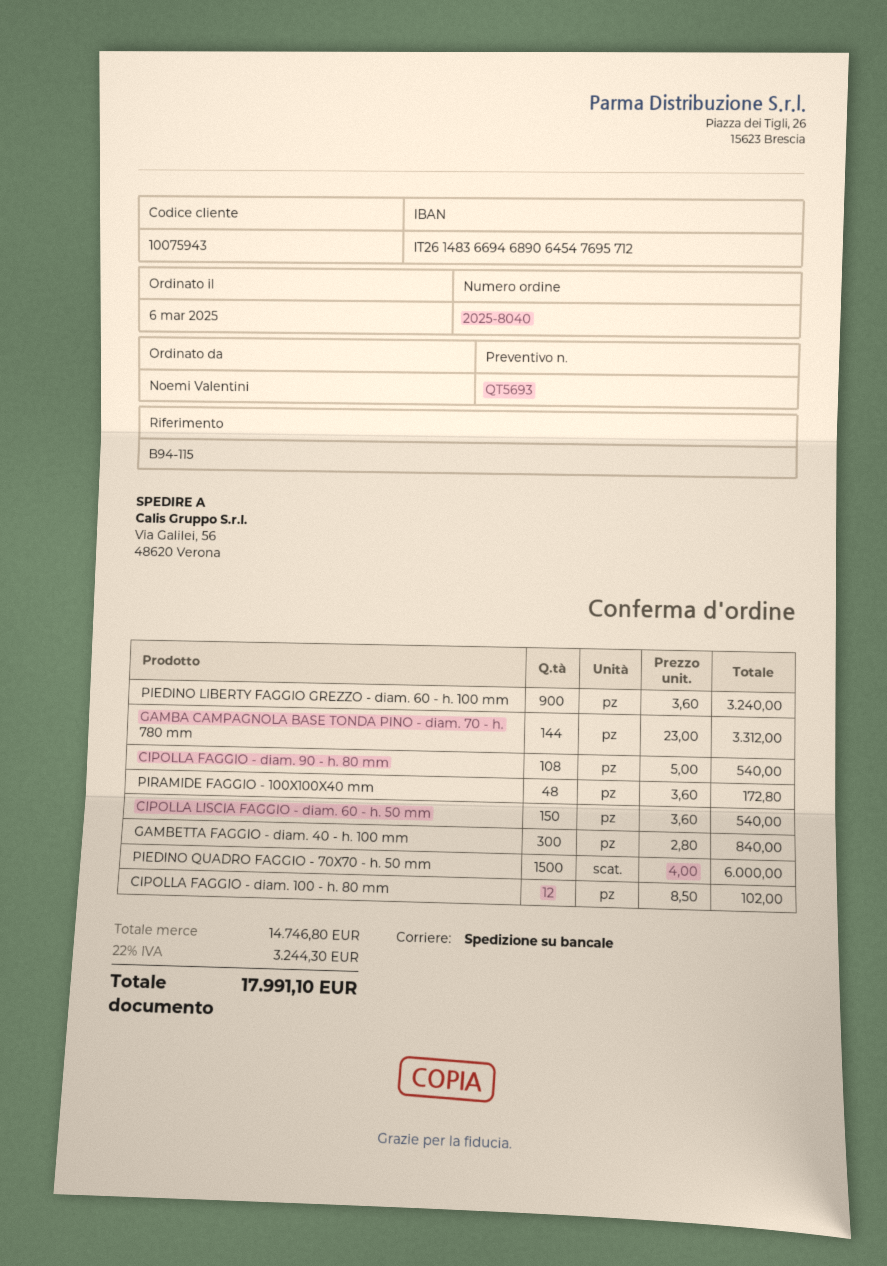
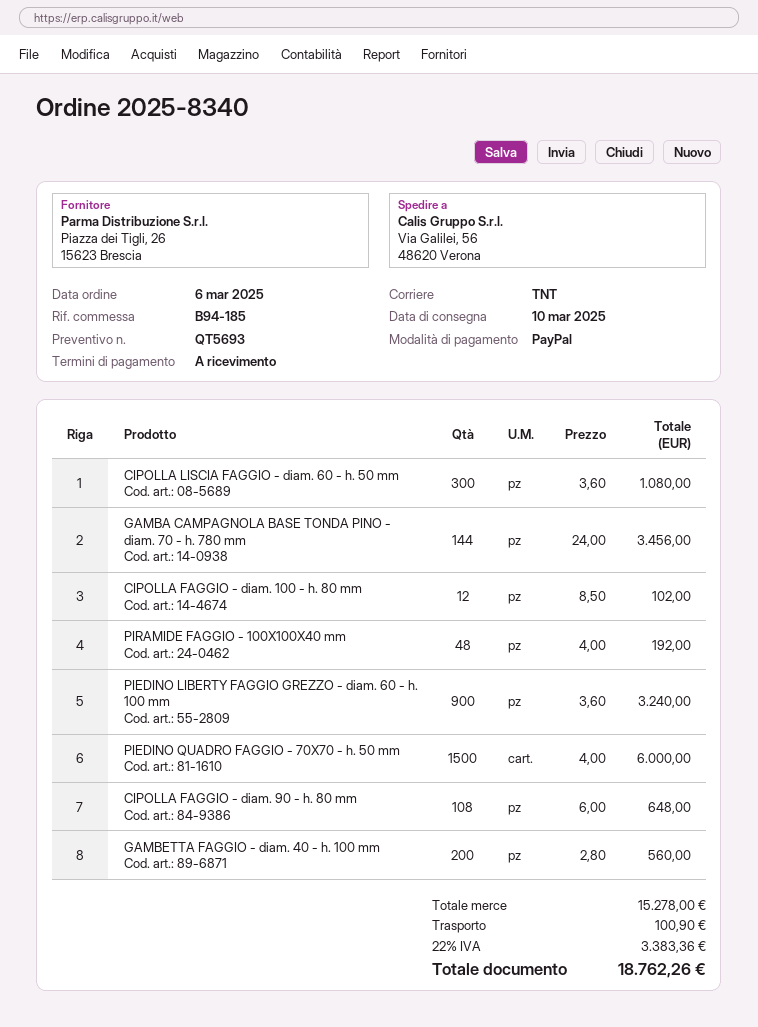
order number: 2025-8040 -> 2025-8340
reference: B94-115 -> B94-185
shipping method: pallet freight -> TNT
GAMBA CAMPAGNOLA BASE TONDA PINO - diam. 70 - h. 780 mm: 144 x 23.00 = 3312.00 -> 144 x 24.00 = 3456.00
CIPOLLA FAGGIO - diam. 90 - h. 80 mm: 108 x 5.00 = 540.00 -> 108 x 6.00 = 648.00
PIRAMIDE FAGGIO - 100X100X40 mm: 48 x 3.60 = 172.80 -> 48 x 4.00 = 192.00
CIPOLLA LISCIA FAGGIO - diam. 60 - h. 50 mm: 150 x 3.60 = 540.00 -> 300 x 3.60 = 1080.00
GAMBETTA FAGGIO - diam. 40 - h. 100 mm: 300 x 2.80 = 840.00 -> 200 x 2.80 = 560.00
subtotal: 14746.80 -> 15278.00
shipping: none -> 100.90
tax: 22% = 3244.30 -> 22% = 3383.36
total: 17991.10 -> 18762.26

